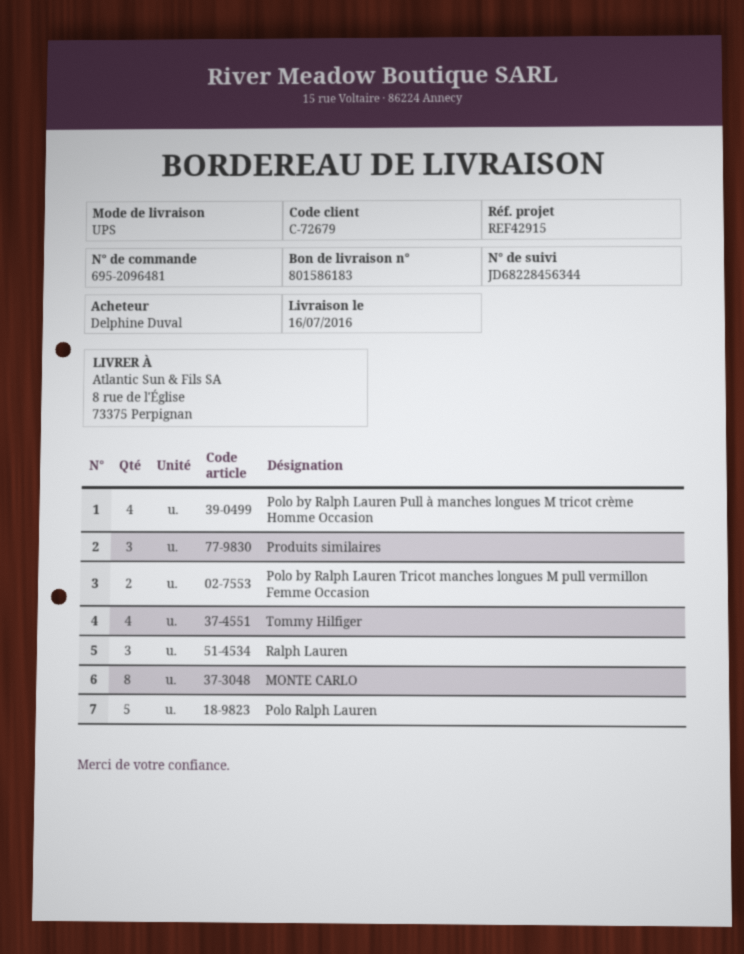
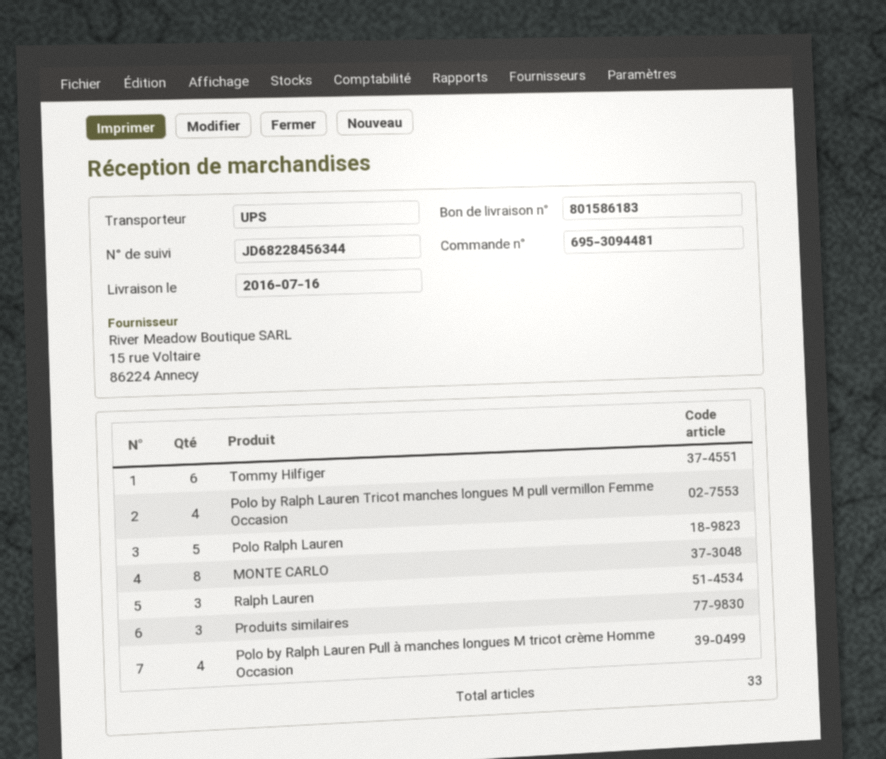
order number: 695-2096481 -> 695-3094481
Polo by Ralph Lauren Tricot manches longues M pull vermillon Femme Occasion: 2 -> 4
Tommy Hilfiger: 4 -> 6

